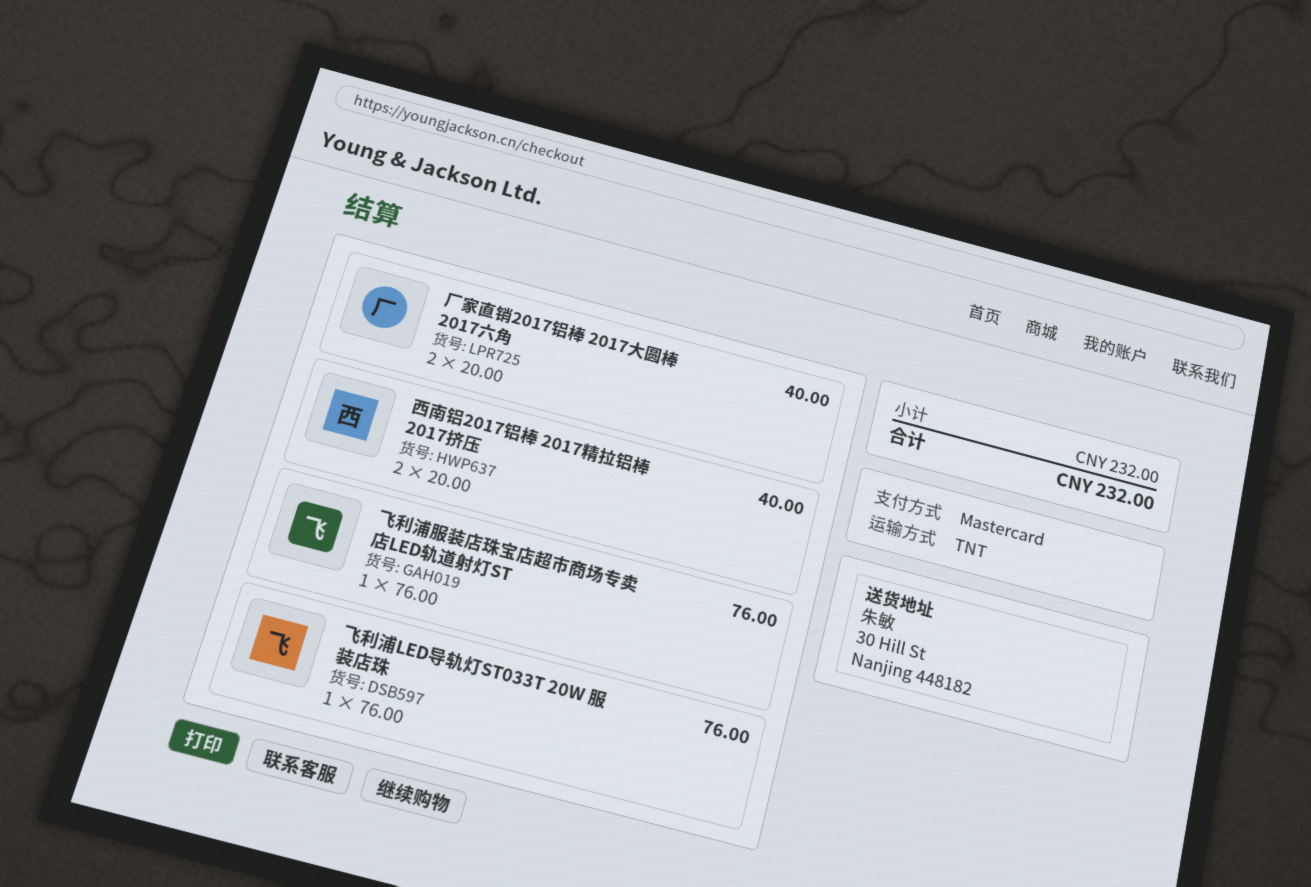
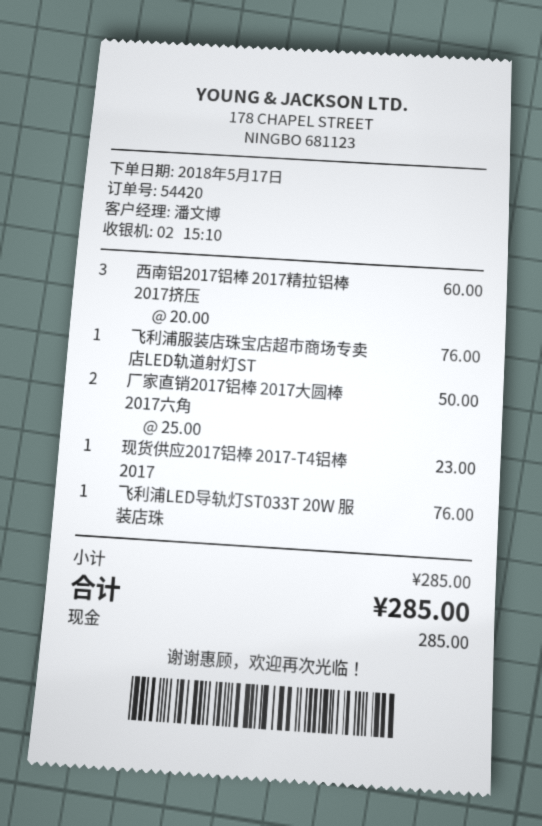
payment method: Mastercard -> cash
厂家直销2017铝棒 2017大圆棒 2017六角: 2 x 20.00 = 40.00 -> 2 x 25.00 = 50.00
西南铝2017铝棒 2017精拉铝棒 2017挤压: 2 x 20.00 = 40.00 -> 3 x 20.00 = 60.00
现货供应2017铝棒 2017-T4铝棒 2017: none -> 1 x 23.00 = 23.00
subtotal: 232.00 -> 285.00
total: 232.00 -> 285.00

